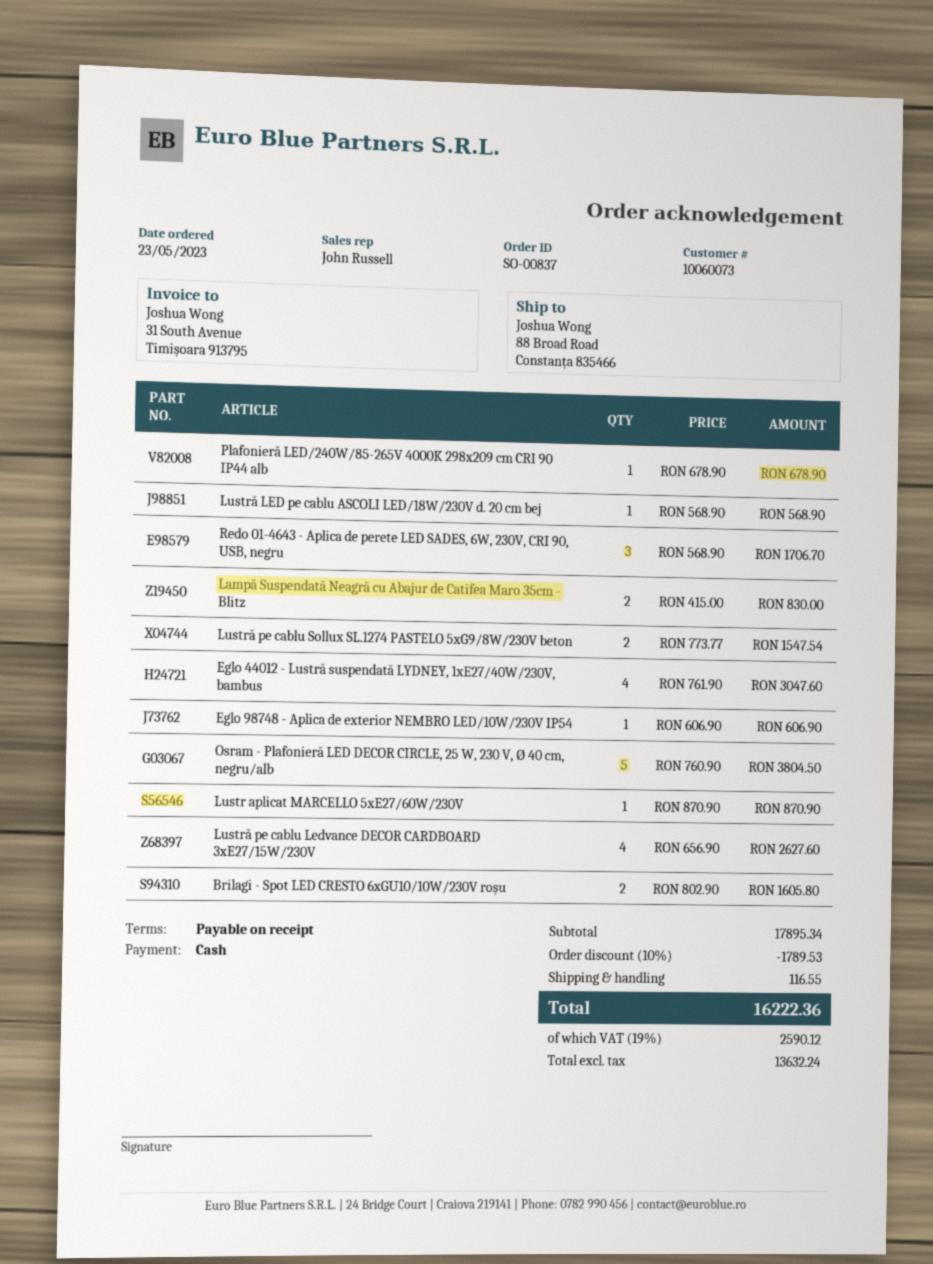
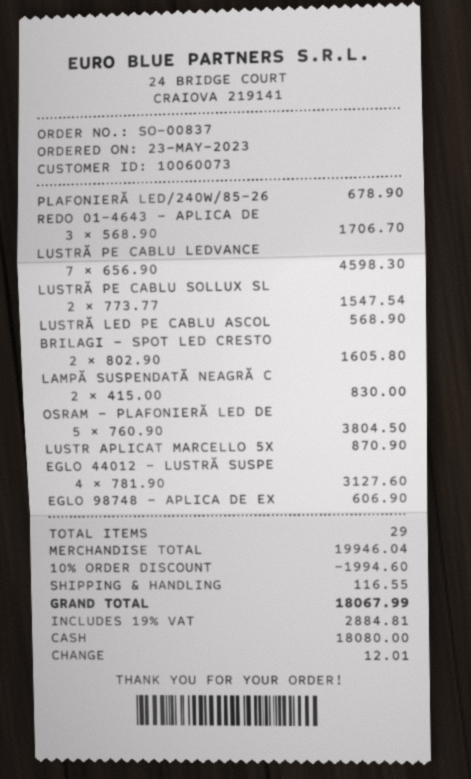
Eglo 44012 - Lustră suspendată LYDNEY, 1xE27/40W/230V, bambus: 4 x 761.90 = 3047.60 -> 4 x 781.90 = 3127.60
Lustră pe cablu Ledvance DECOR CARDBOARD 3xE27/15W/230V: 4 x 656.90 = 2627.60 -> 7 x 656.90 = 4598.30
subtotal: 17895.34 -> 19946.04
discount: 10% = 1789.53 -> 10% = 1994.60
tax: 19% = 2590.12 -> 19% = 2884.81
total: 16222.36 -> 18067.99

